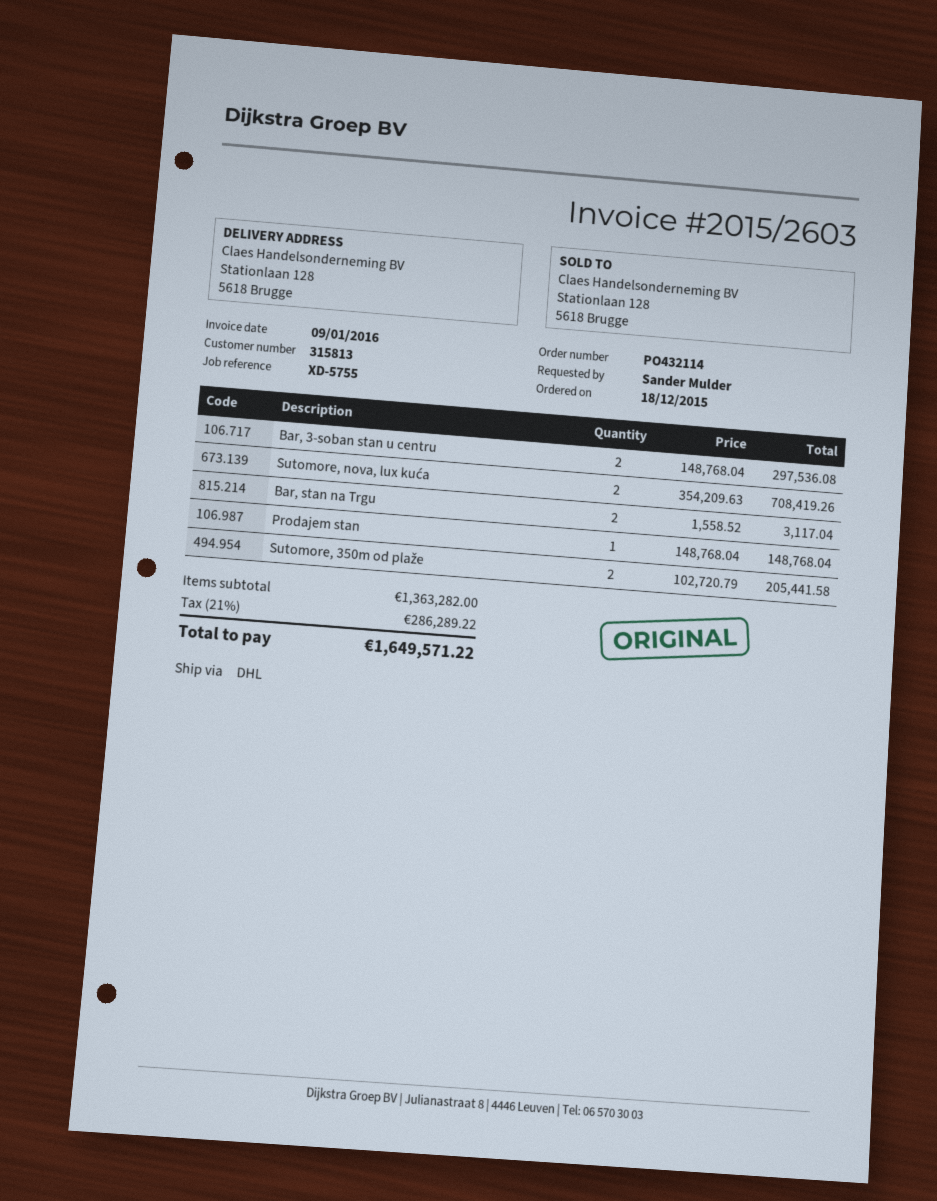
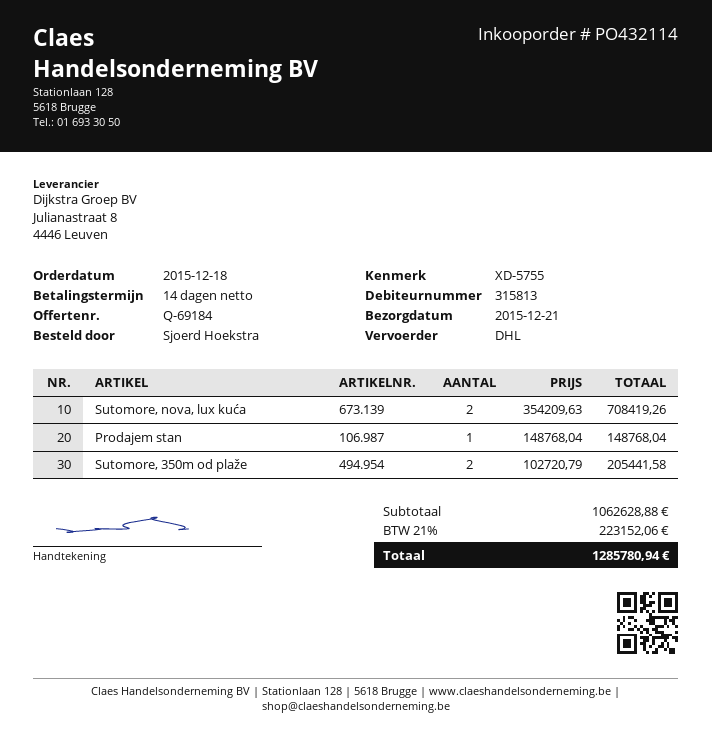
ordered by: Sander Mulder -> Sjoerd Hoekstra
Bar, 3-soban stan u centru: 2 x 148768.04 = 297536.08 -> none
Bar, stan na Trgu: 2 x 1558.52 = 3117.04 -> none
subtotal: 1363282.00 -> 1062628.88
tax: 21% = 286289.22 -> 21% = 223152.06
total: 1649571.22 -> 1285780.94

